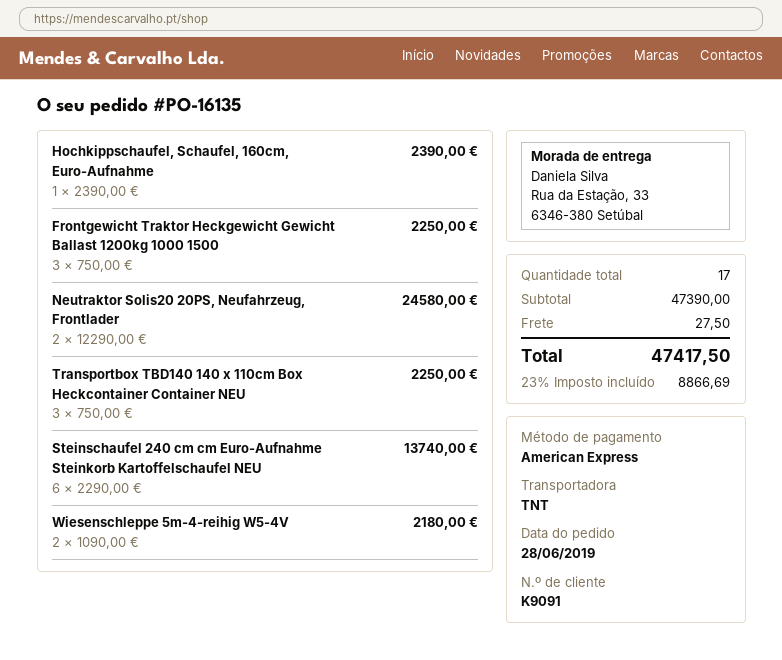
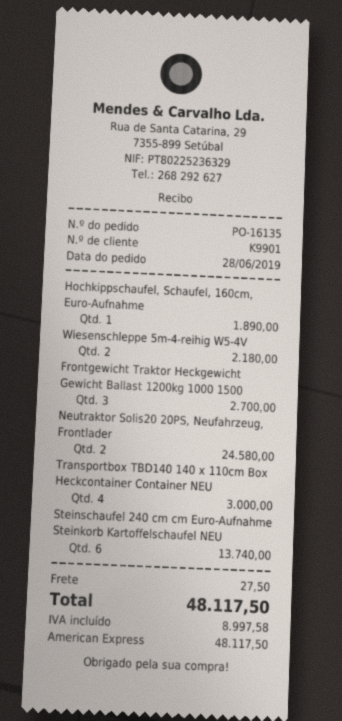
customer number: K9091 -> K9901
Hochkippschaufel, Schaufel, 160cm, Euro-Aufnahme: 1 for 2390.00 -> 1 for 1890.00
Frontgewicht Traktor Heckgewicht Gewicht Ballast 1200kg 1000 1500: 3 for 2250.00 -> 3 for 2700.00
Transportbox TBD140 140 x 110cm Box Heckcontainer Container NEU: 3 for 2250.00 -> 4 for 3000.00
tax: 8866.69 -> 8997.58
total: 47417.50 -> 48117.50

